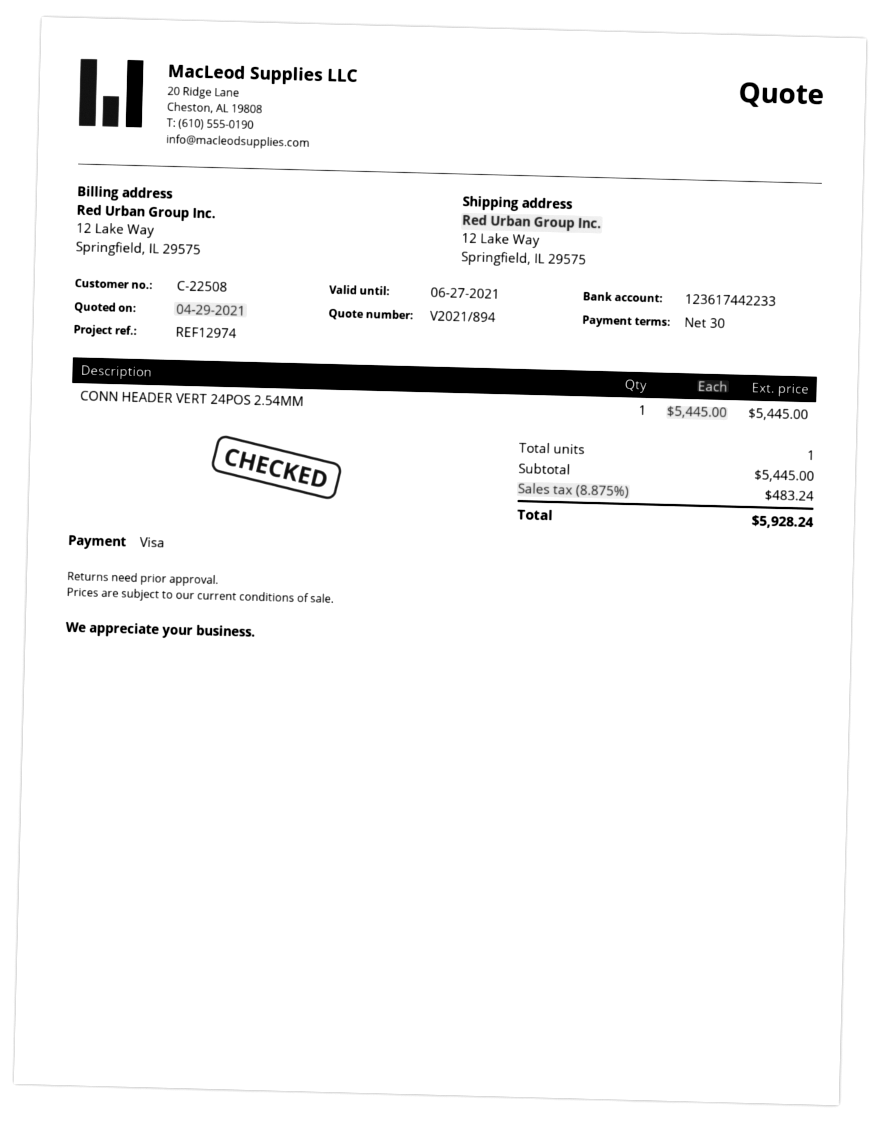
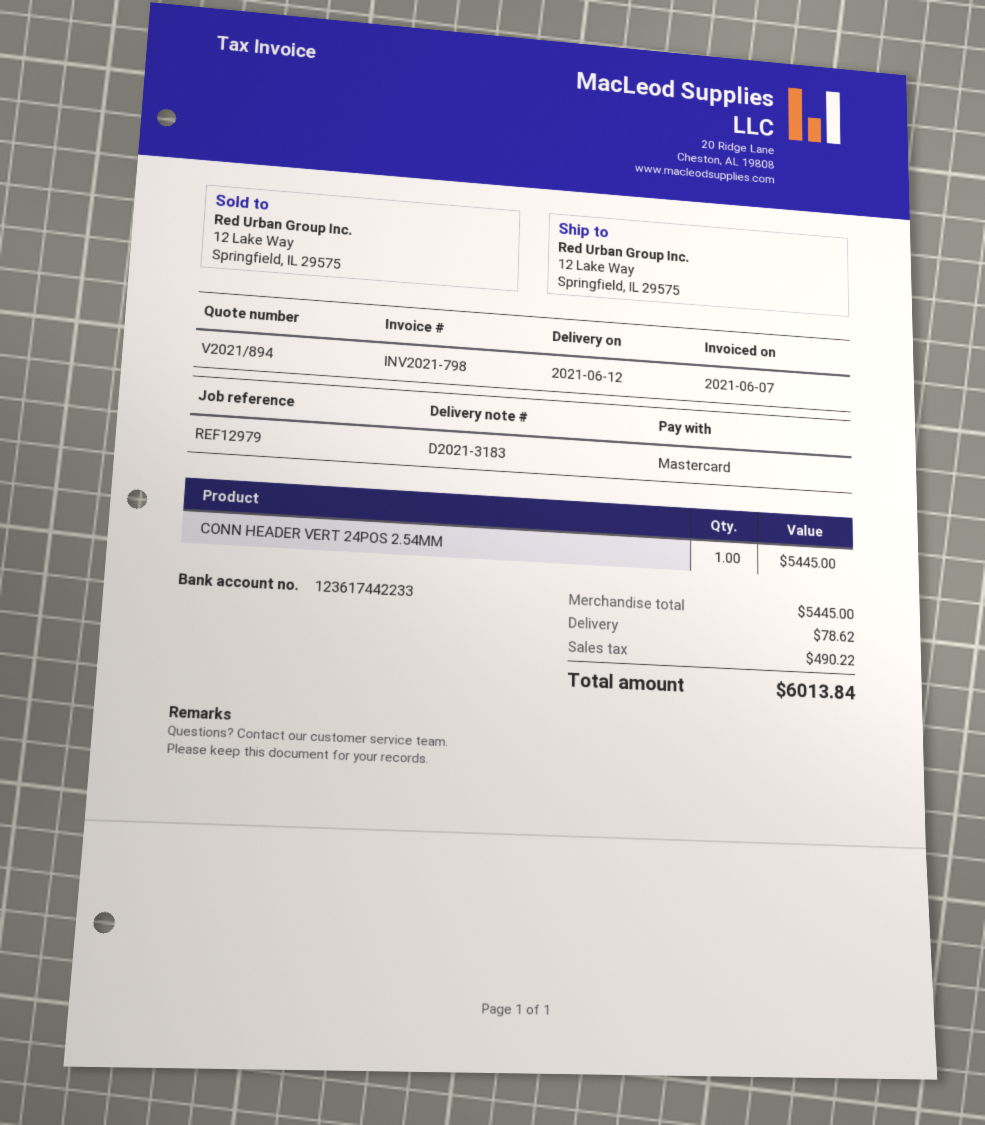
reference: REF12974 -> REF12979
payment method: Visa -> Mastercard
shipping: none -> 78.62
tax: 483.24 -> 490.22
total: 5928.24 -> 6013.84

